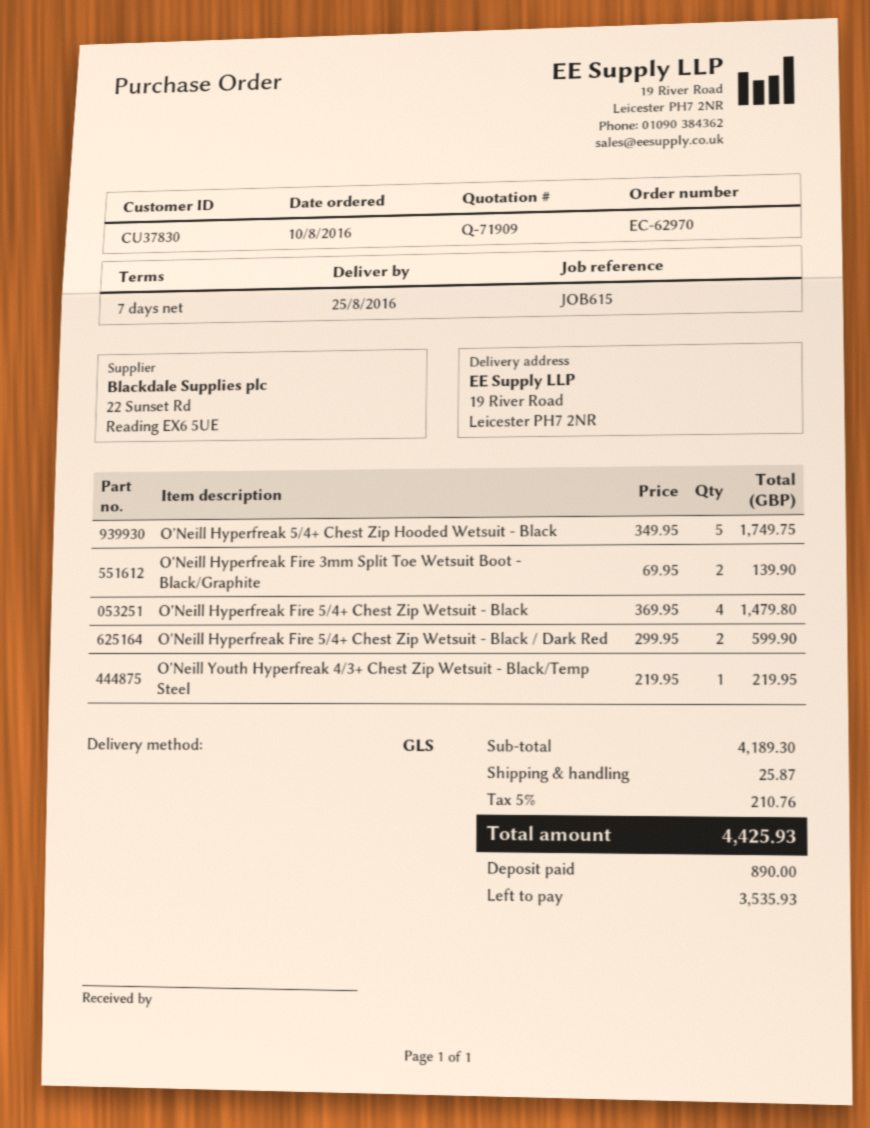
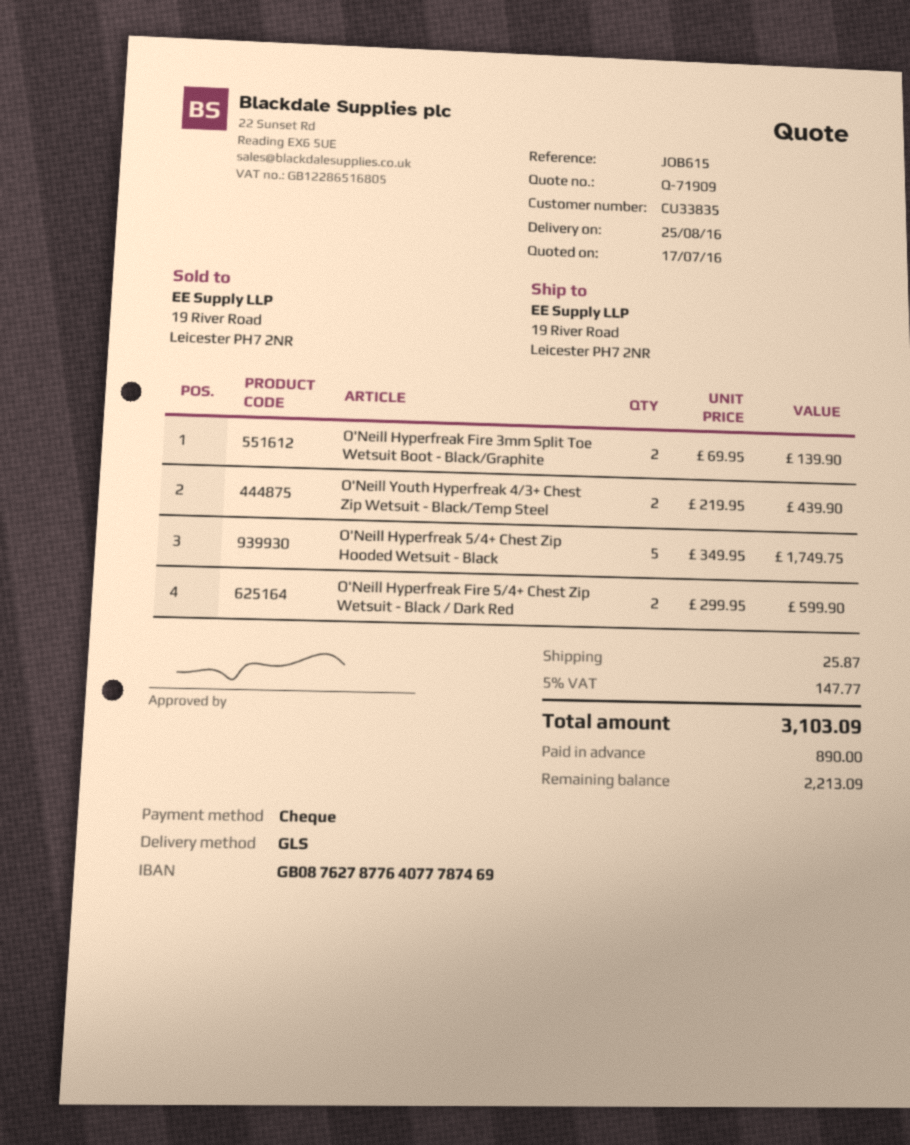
customer number: CU37830 -> CU33835
O'Neill Hyperfreak Fire 5/4+ Chest Zip Wetsuit - Black: 4 x 369.95 = 1479.80 -> none
O'Neill Youth Hyperfreak 4/3+ Chest Zip Wetsuit - Black/Temp Steel: 1 x 219.95 = 219.95 -> 2 x 219.95 = 439.90
tax: 5% = 210.76 -> 5% = 147.77
total: 4425.93 -> 3103.09
balance: 3535.93 -> 2213.09

